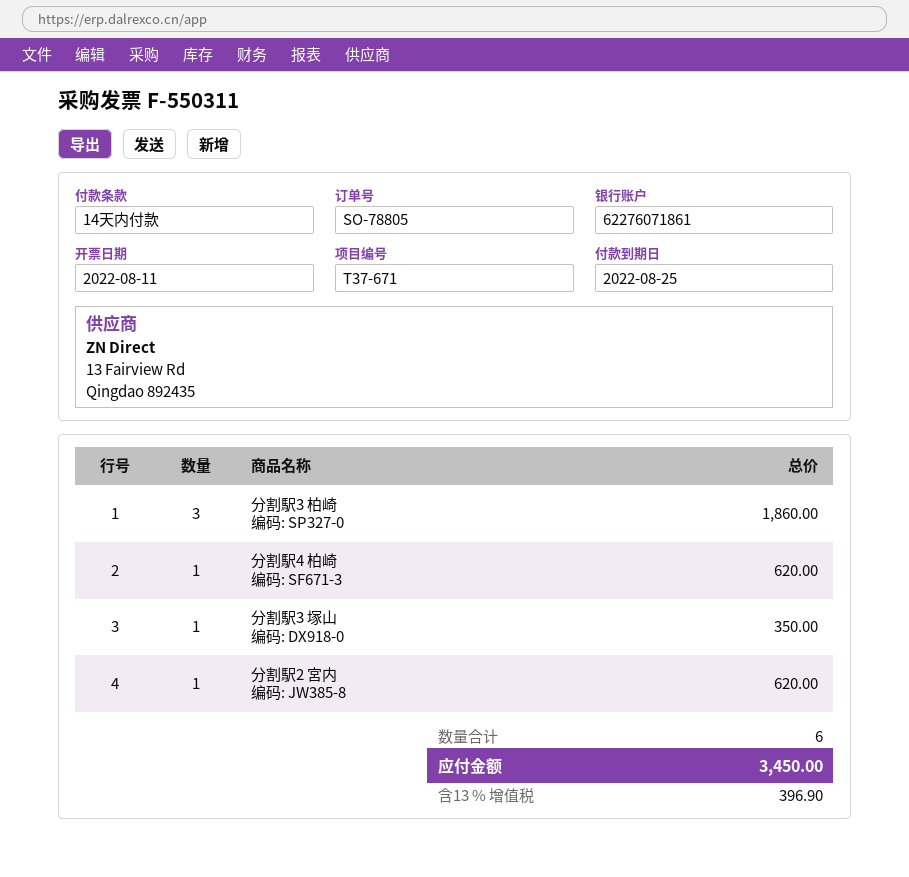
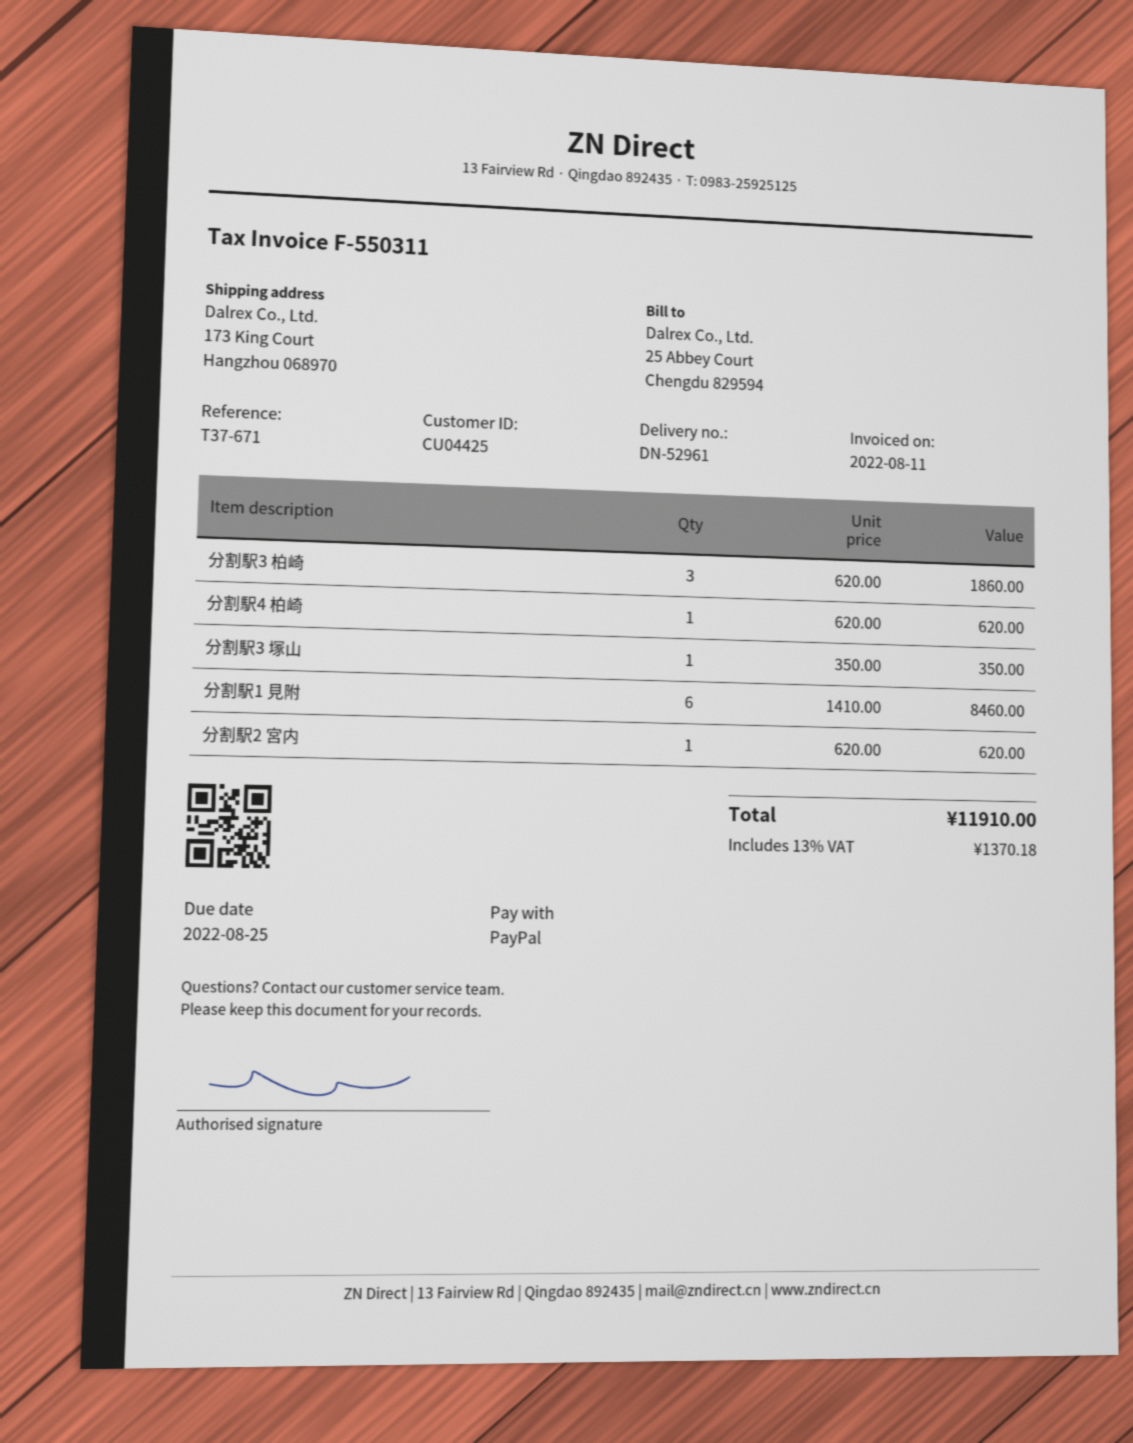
分割駅1 見附: none -> 6 for 8460.00
tax: 13% = 396.90 -> 13% = 1370.18
total: 3450.00 -> 11910.00

